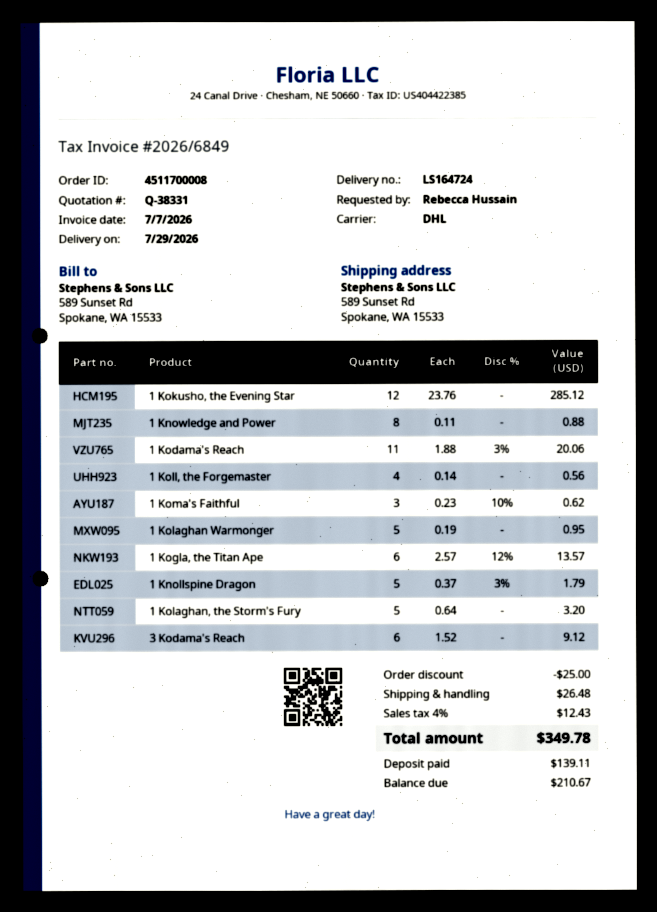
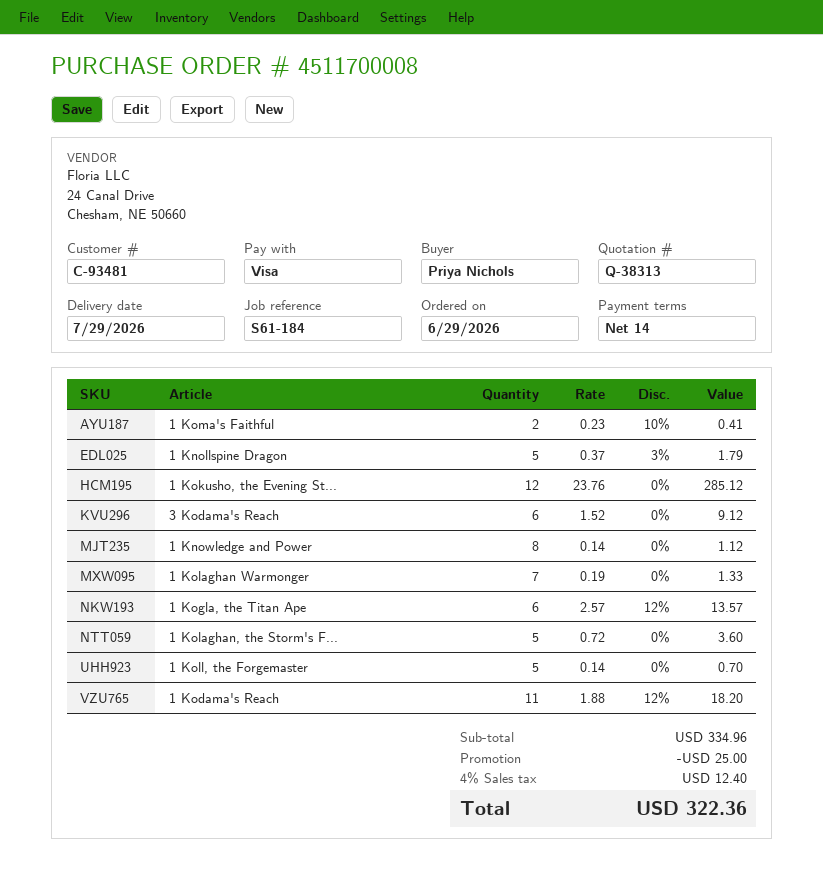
quote number: Q-38331 -> Q-38313
ordered by: Rebecca Hussain -> Priya Nichols
1 Knowledge and Power: 8 x 0.11 = 0.88 -> 8 x 0.14 = 1.12
1 Kodama's Reach: 11 x 1.88 - 3% = 20.06 -> 11 x 1.88 - 12% = 18.20
1 Koll, the Forgemaster: 4 x 0.14 = 0.56 -> 5 x 0.14 = 0.70
1 Koma's Faithful: 3 x 0.23 - 10% = 0.62 -> 2 x 0.23 - 10% = 0.41
1 Kolaghan Warmonger: 5 x 0.19 = 0.95 -> 7 x 0.19 = 1.33
1 Kolaghan, the Storm's Fury: 5 x 0.64 = 3.20 -> 5 x 0.72 = 3.60
shipping: 26.48 -> none
tax: 4% = 12.43 -> 4% = 12.40
total: 349.78 -> 322.36

